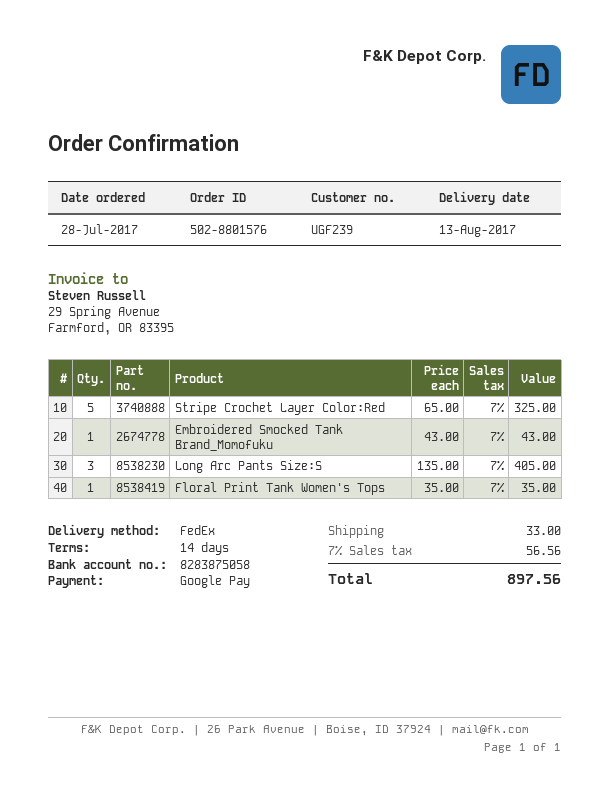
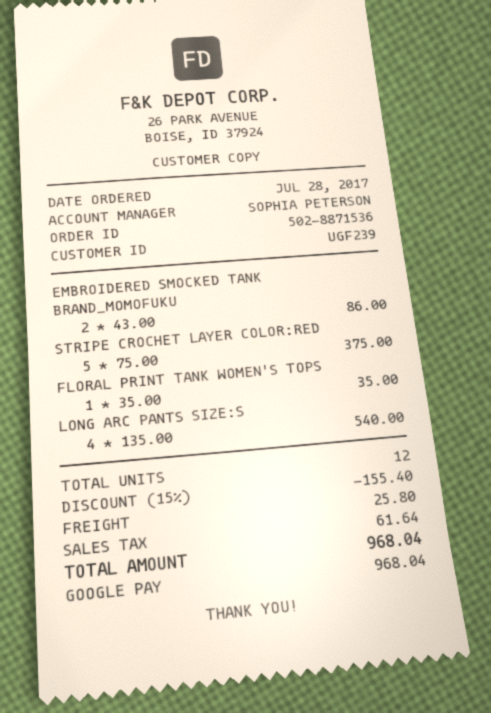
order number: 502-8801576 -> 502-8871536
Stripe Crochet Layer Color:Red: 5 x 65.00 = 325.00 -> 5 x 75.00 = 375.00
Embroidered Smocked Tank Brand_Momofuku: 1 x 43.00 = 43.00 -> 2 x 43.00 = 86.00
Long Arc Pants Size:S: 3 x 135.00 = 405.00 -> 4 x 135.00 = 540.00
discount: none -> 15% = 155.40
shipping: 33.00 -> 25.80
tax: 56.56 -> 61.64
total: 897.56 -> 968.04

